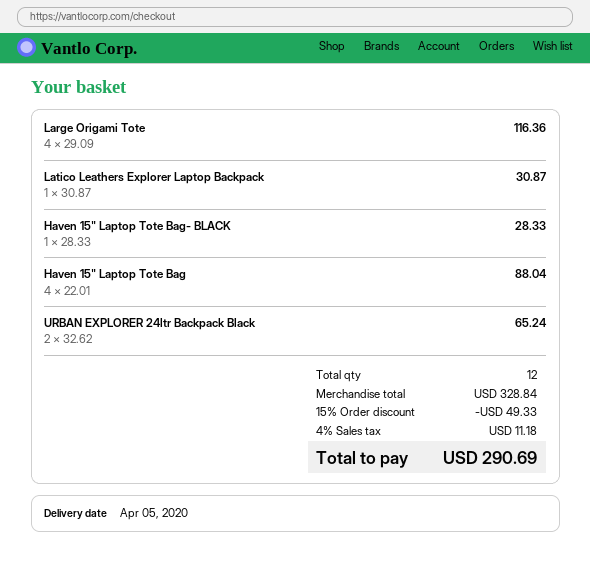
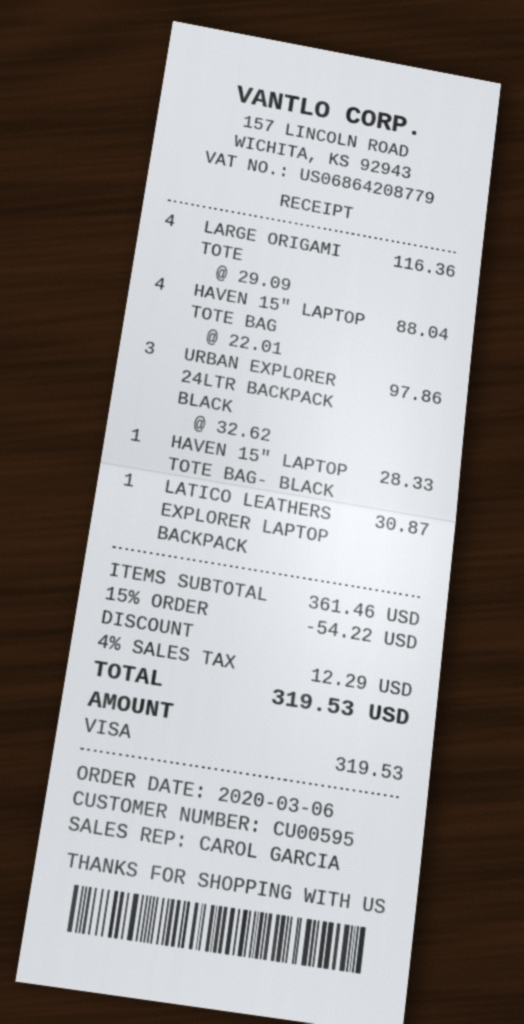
URBAN EXPLORER 24ltr Backpack Black: 2 x 32.62 = 65.24 -> 3 x 32.62 = 97.86
subtotal: 328.84 -> 361.46
discount: 15% = 49.33 -> 15% = 54.22
tax: 4% = 11.18 -> 4% = 12.29
total: 290.69 -> 319.53

